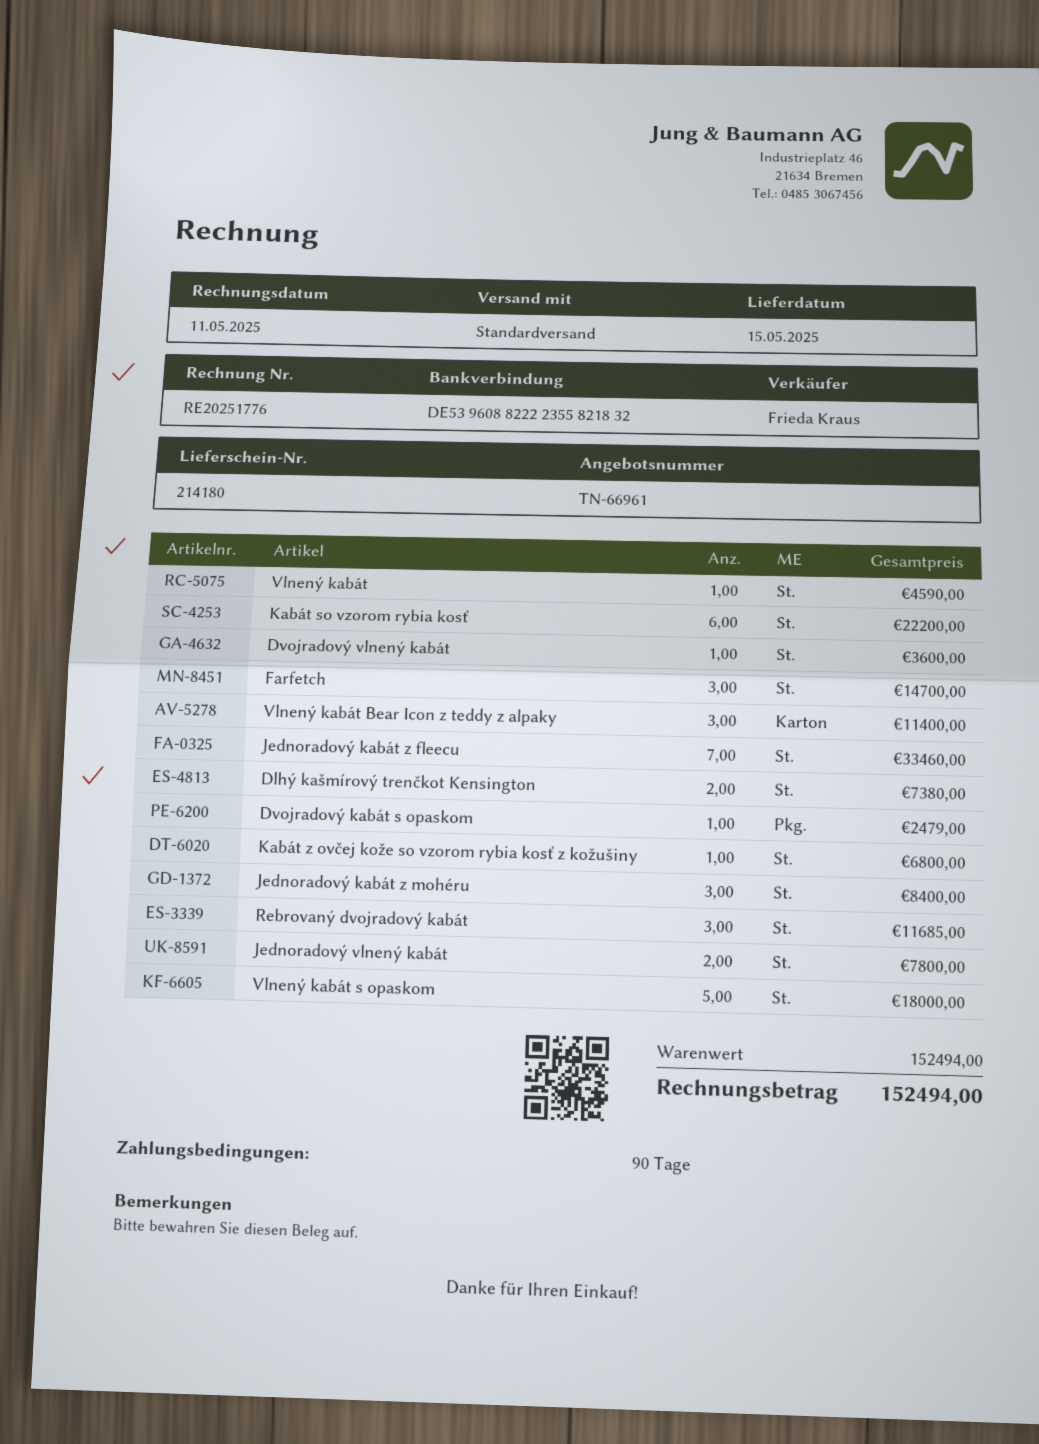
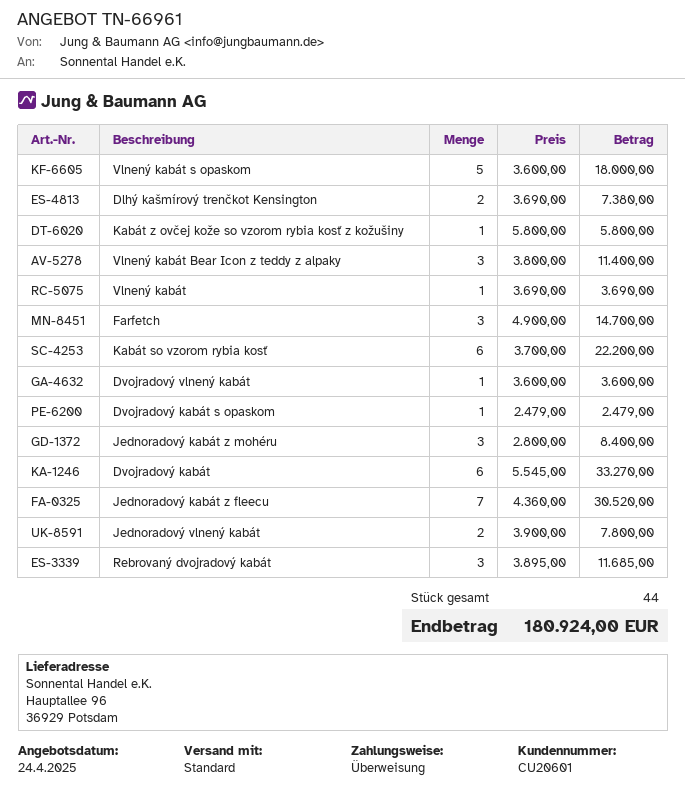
Vlnený kabát: 1 for 4590.00 -> 1 for 3690.00
Jednoradový kabát z fleecu: 7 for 33460.00 -> 7 for 30520.00
Kabát z ovčej kože so vzorom rybia kosť z kožušiny: 1 for 6800.00 -> 1 for 5800.00
Dvojradový kabát: none -> 6 for 33270.00
total: 152494.00 -> 180924.00

